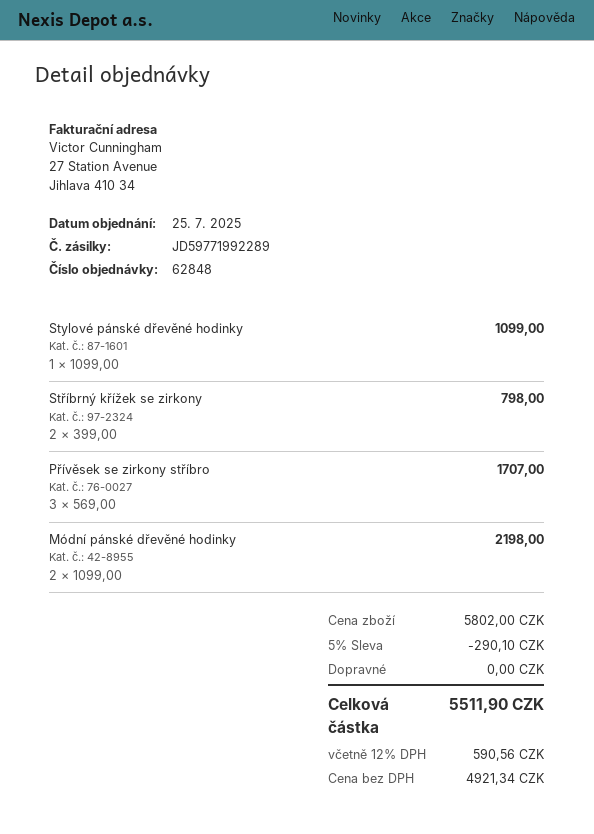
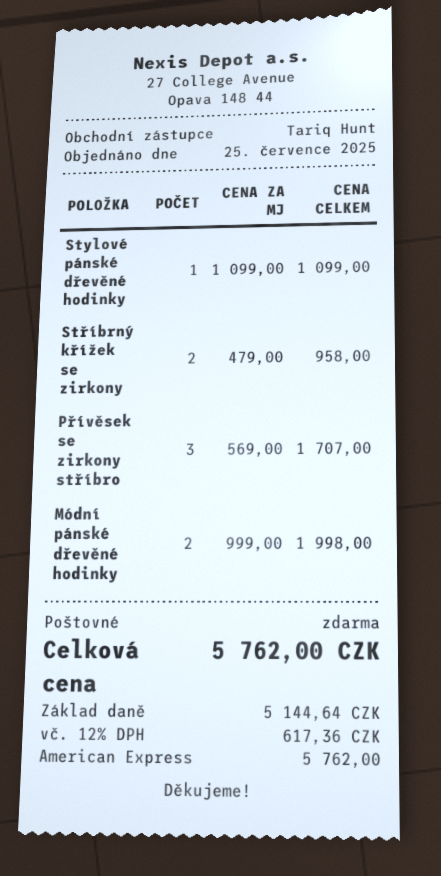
Stříbrný křížek se zirkony: 2 x 399.00 = 798.00 -> 2 x 479.00 = 958.00
Módní pánské dřevěné hodinky: 2 x 1099.00 = 2198.00 -> 2 x 999.00 = 1998.00
discount: 5% = 290.10 -> none
net: 4921.34 -> 5144.64
tax: 12% = 590.56 -> 12% = 617.36
total: 5511.90 -> 5762.00

